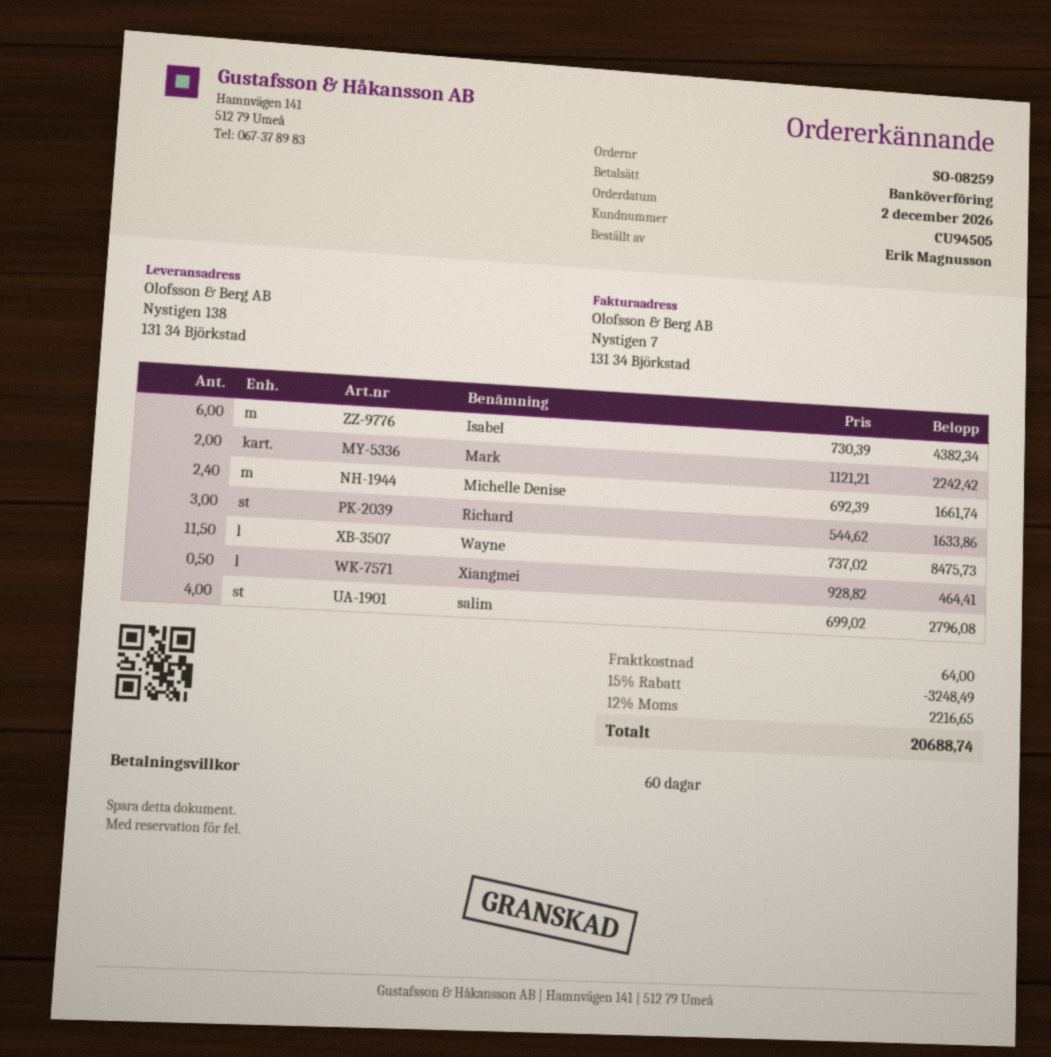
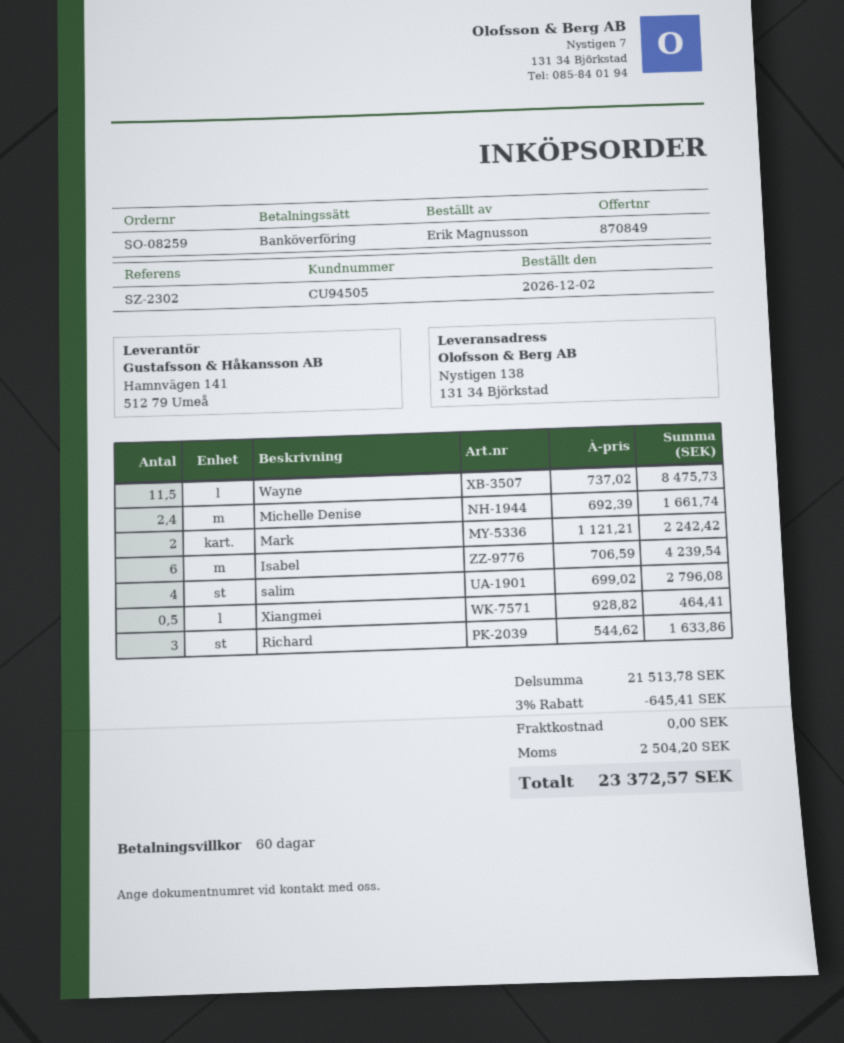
Isabel: 6 x 730.39 = 4382.34 -> 6 x 706.59 = 4239.54
discount: 15% = 3248.49 -> 3% = 645.41
shipping: 64.00 -> 0.00
tax: 2216.65 -> 2504.20
total: 20688.74 -> 23372.57

